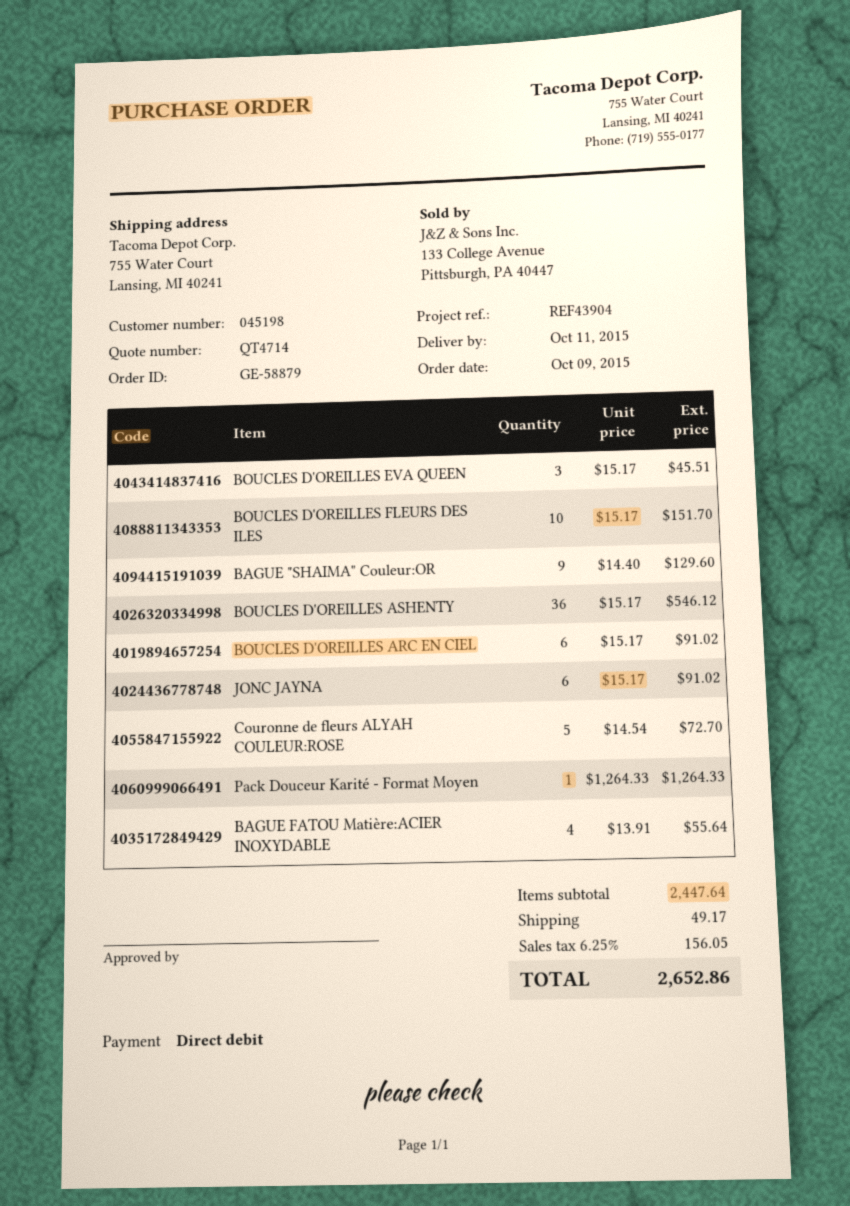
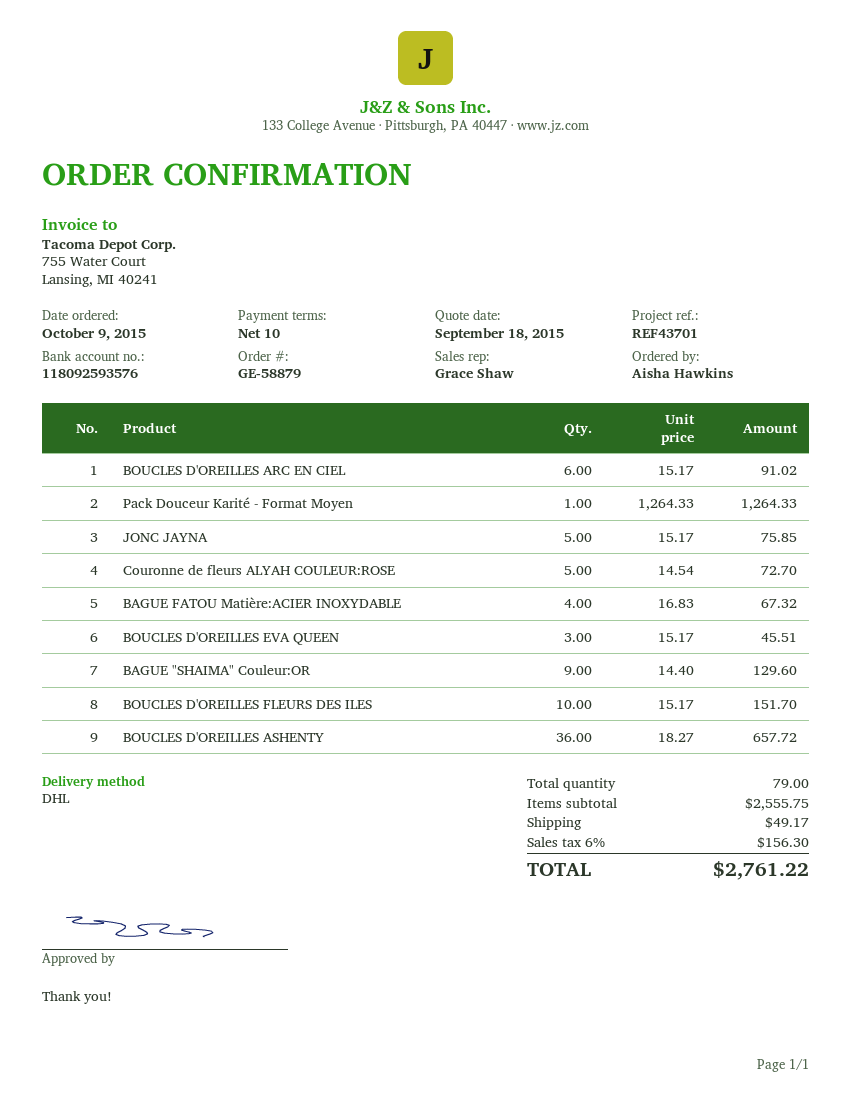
reference: REF43904 -> REF43701
BOUCLES D'OREILLES ASHENTY: 36 x 15.17 = 546.12 -> 36 x 18.27 = 657.72
JONC JAYNA: 6 x 15.17 = 91.02 -> 5 x 15.17 = 75.85
BAGUE FATOU Matière:ACIER INOXYDABLE: 4 x 13.91 = 55.64 -> 4 x 16.83 = 67.32
subtotal: 2447.64 -> 2555.75
tax: 6.25% = 156.05 -> 6% = 156.30
total: 2652.86 -> 2761.22

